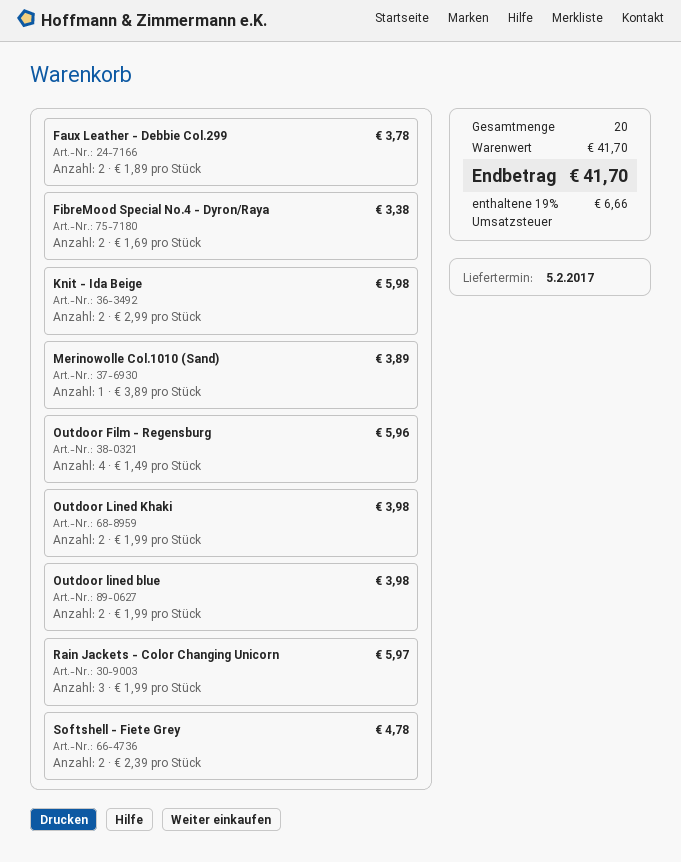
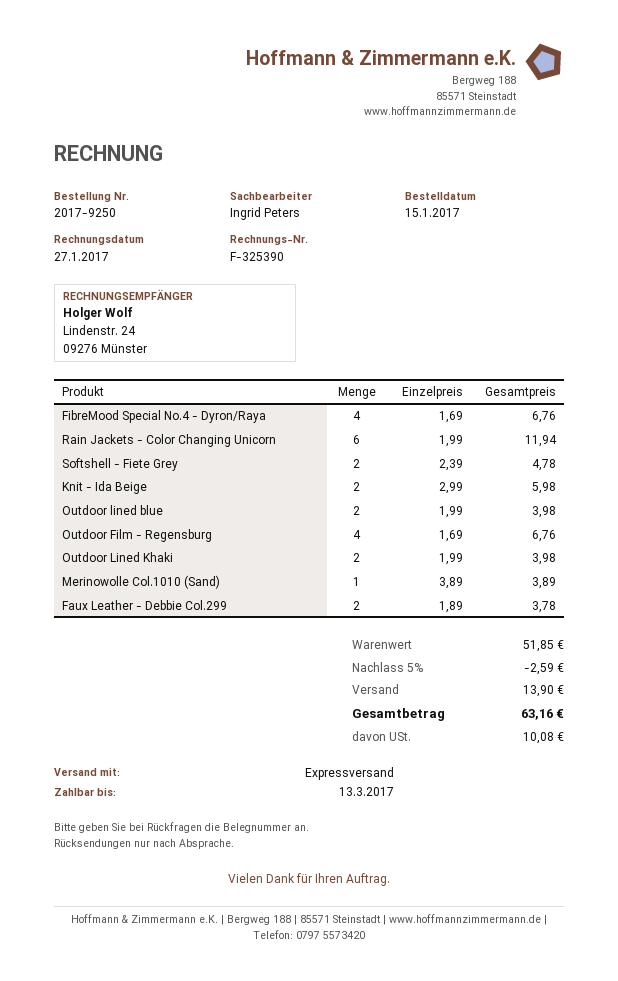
FibreMood Special No.4 - Dyron/Raya: 2 x 1.69 = 3.38 -> 4 x 1.69 = 6.76
Outdoor Film - Regensburg: 4 x 1.49 = 5.96 -> 4 x 1.69 = 6.76
Rain Jackets - Color Changing Unicorn: 3 x 1.99 = 5.97 -> 6 x 1.99 = 11.94
subtotal: 41.70 -> 51.85
discount: none -> 5% = 2.59
shipping: none -> 13.90
tax: 6.66 -> 10.08
total: 41.70 -> 63.16

